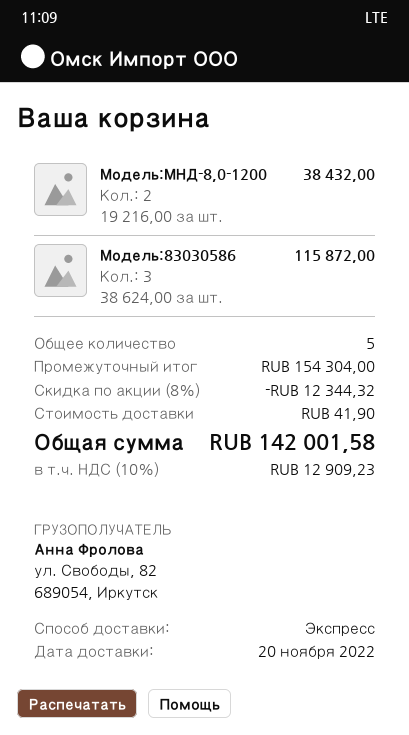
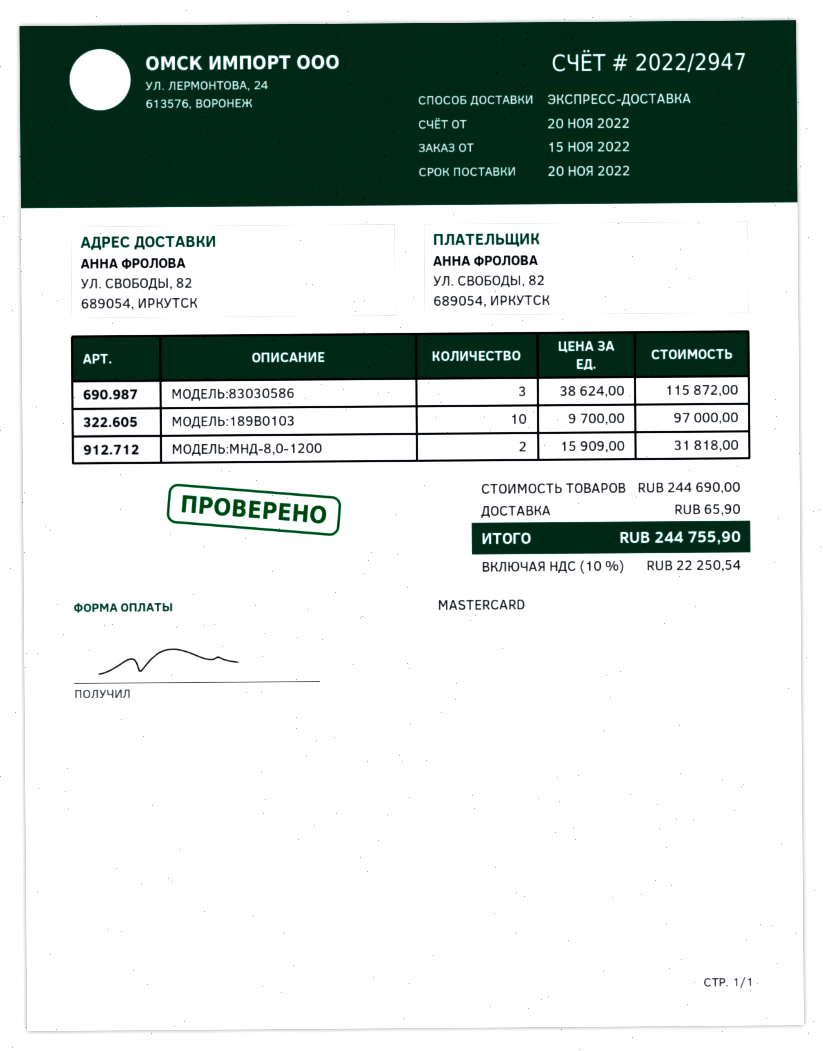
Модель:МНД-8,0-1200: 2 x 19216.00 = 38432.00 -> 2 x 15909.00 = 31818.00
МОДЕЛЬ:189B0103: none -> 10 x 9700.00 = 97000.00
subtotal: 154304.00 -> 244690.00
discount: 8% = 12344.32 -> none
shipping: 41.90 -> 65.90
tax: 10% = 12909.23 -> 10% = 22250.54
total: 142001.58 -> 244755.90

